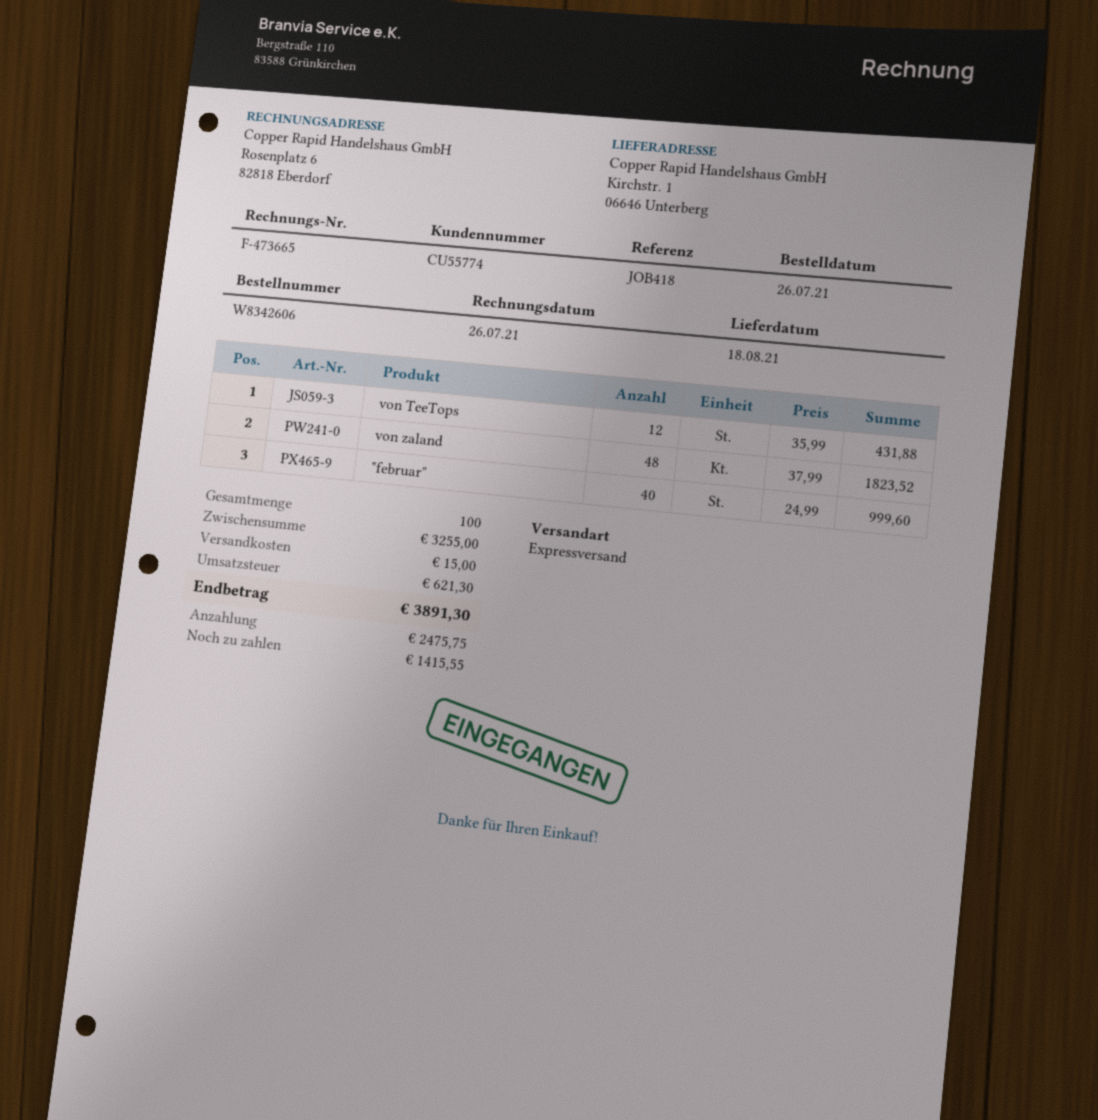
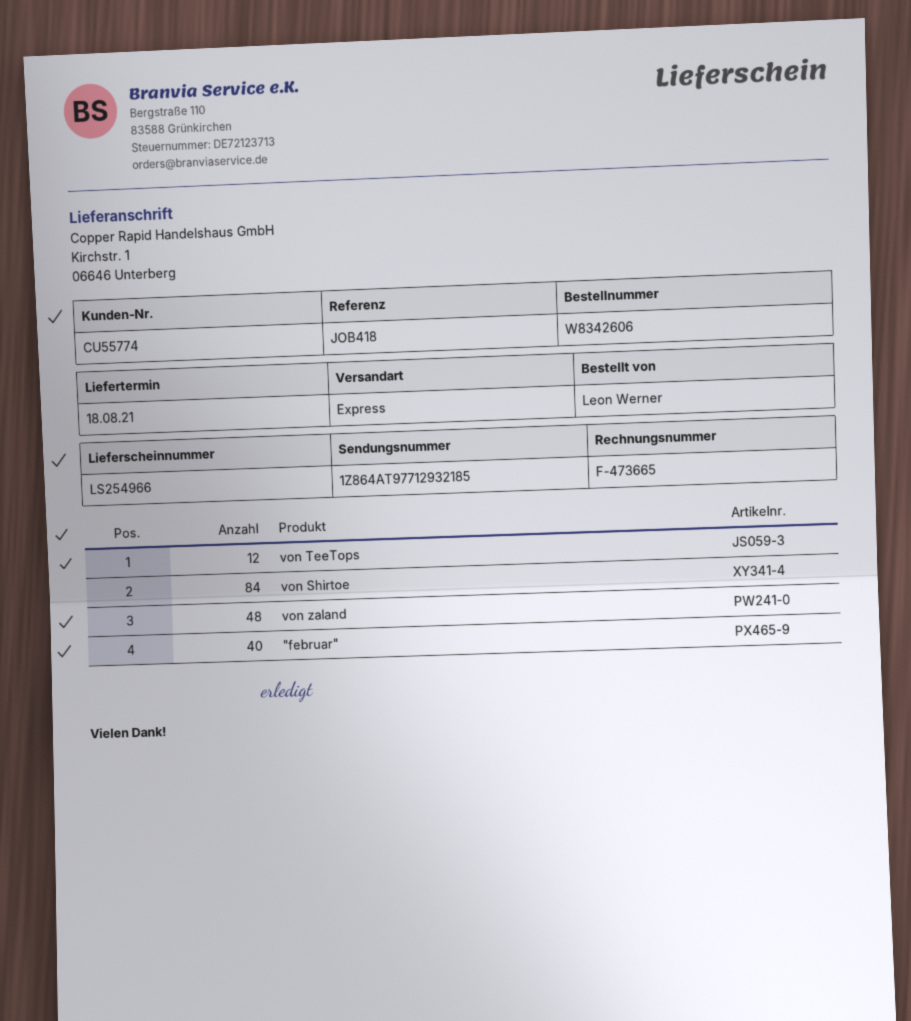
von Shirtoe: none -> 84

